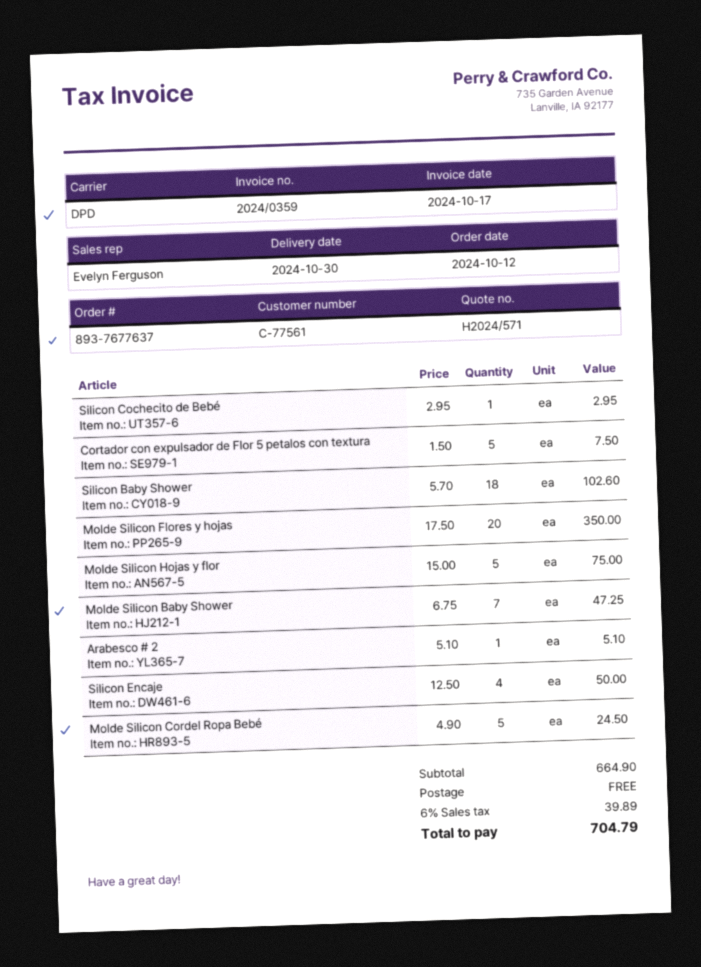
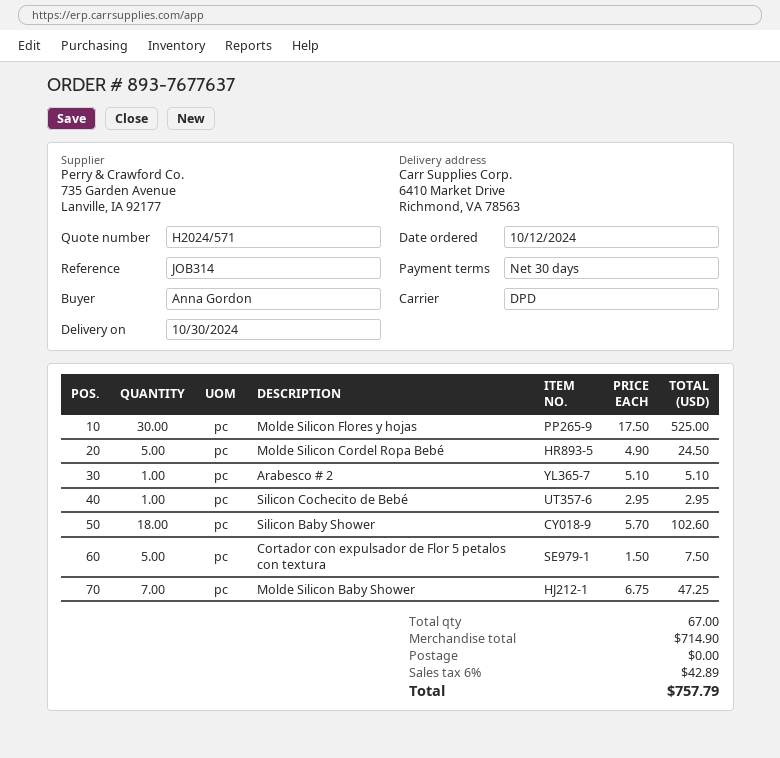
Molde Silicon Flores y hojas: 20 x 17.50 = 350.00 -> 30 x 17.50 = 525.00
Molde Silicon Hojas y flor: 5 x 15.00 = 75.00 -> none
Silicon Encaje: 4 x 12.50 = 50.00 -> none
subtotal: 664.90 -> 714.90
tax: 6% = 39.89 -> 6% = 42.89
total: 704.79 -> 757.79

